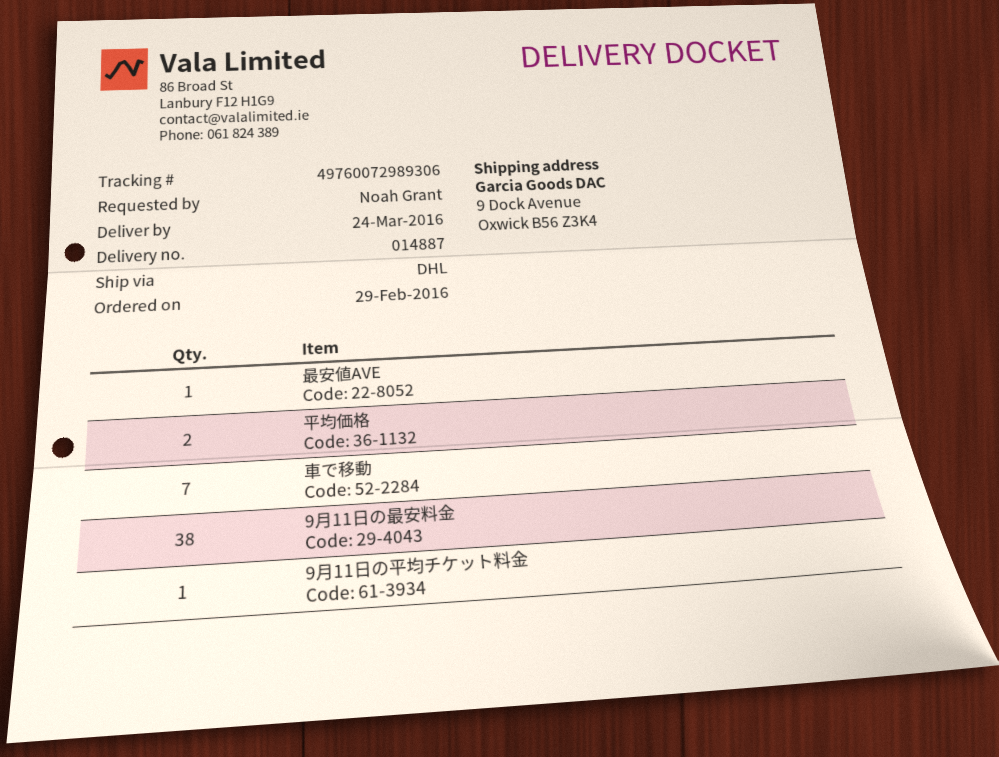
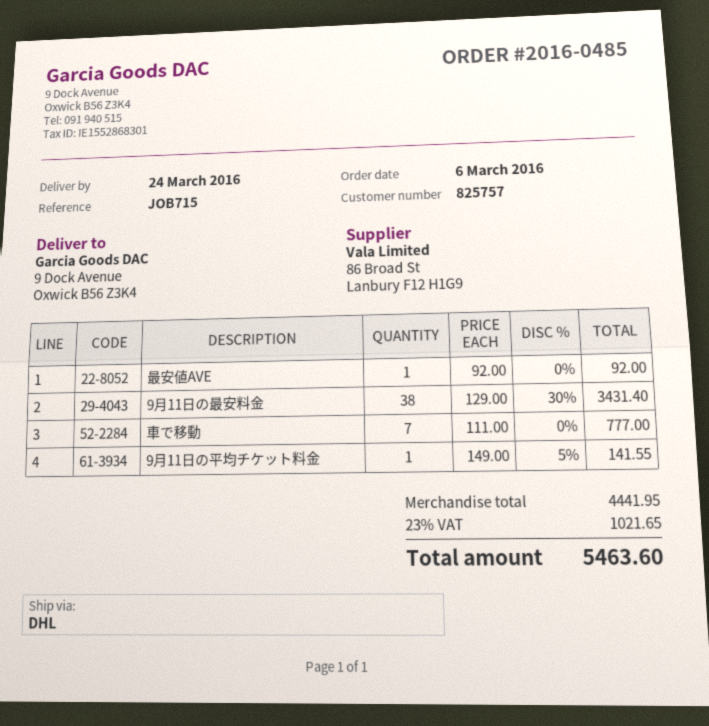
order date: 2016-02-29 -> 2016-03-06
平均価格: 2 -> none

